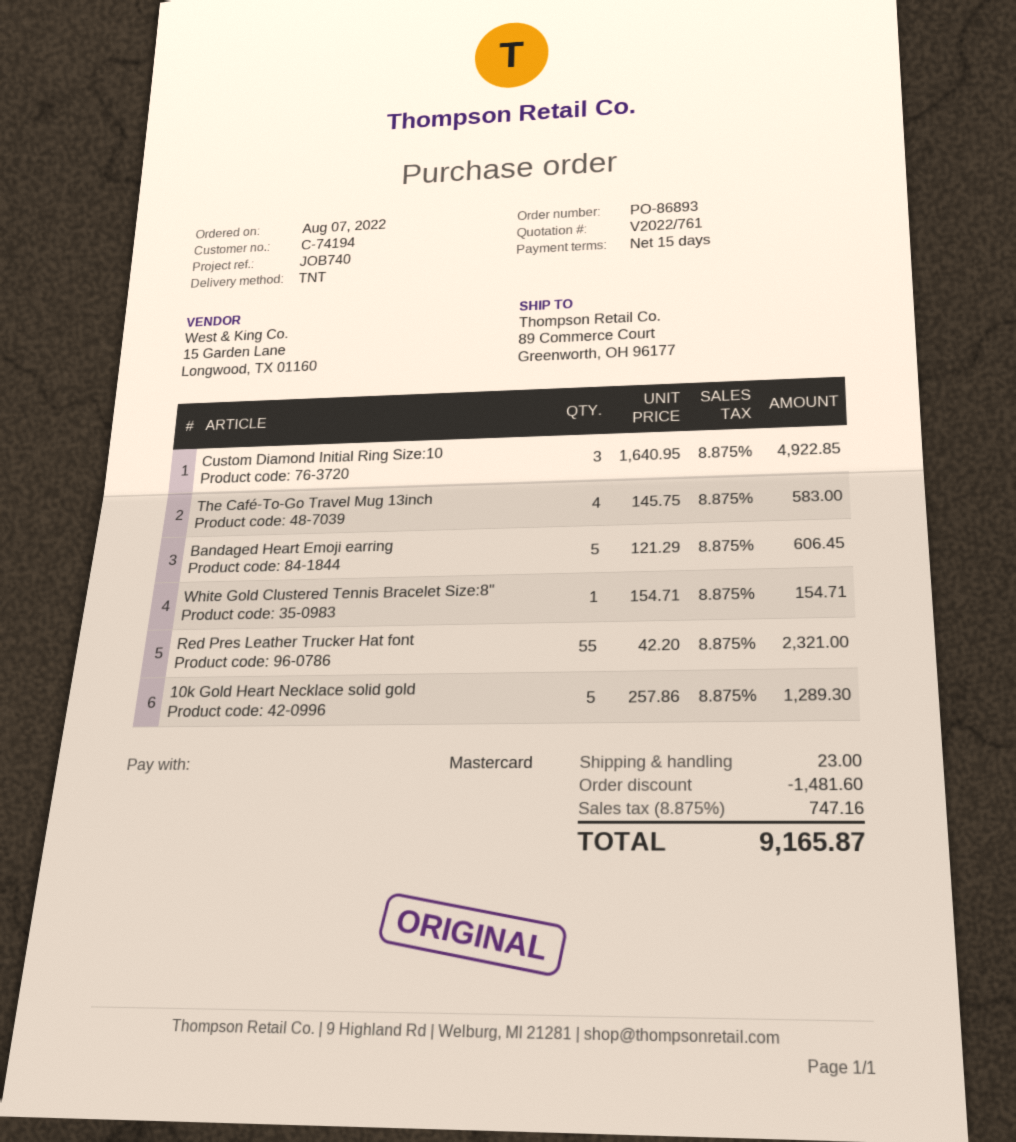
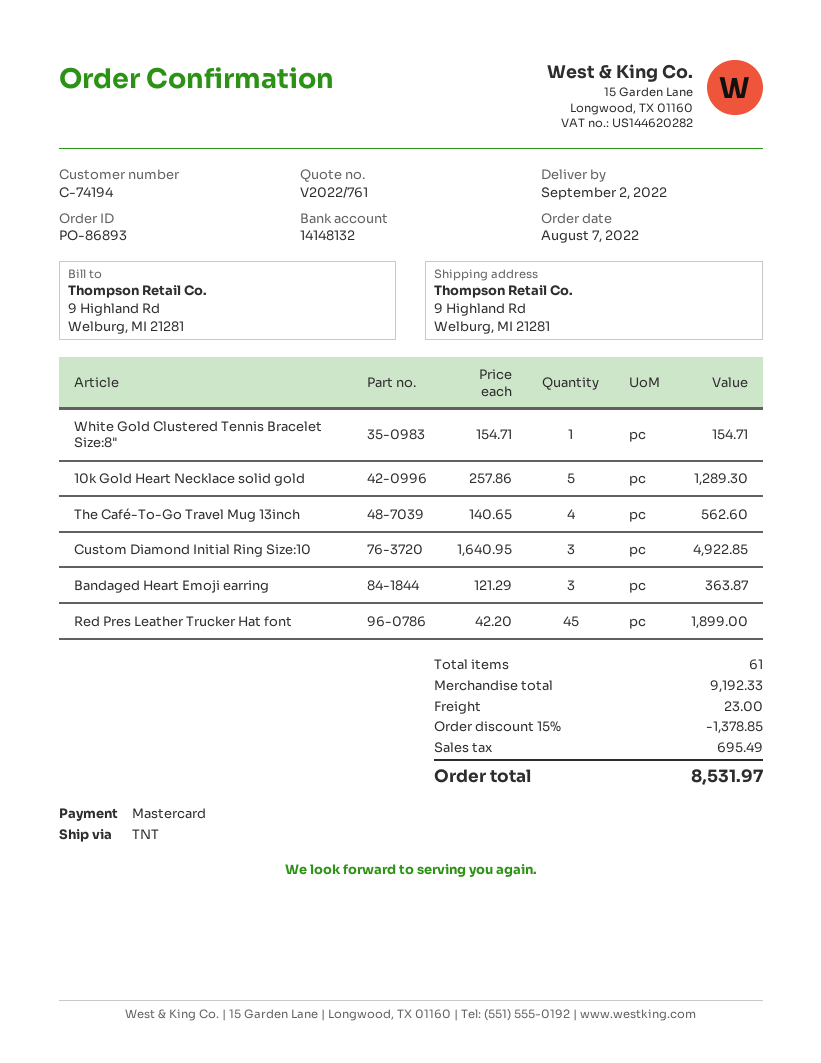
ship to: 89 Commerce Court, Greenworth, OH 96177 -> 9 Highland Rd, Welburg, MI 21281
The Café-To-Go Travel Mug 13inch: 4 x 145.75 = 583.00 -> 4 x 140.65 = 562.60
Bandaged Heart Emoji earring: 5 x 121.29 = 606.45 -> 3 x 121.29 = 363.87
Red Pres Leather Trucker Hat font: 55 x 42.20 = 2321.00 -> 45 x 42.20 = 1899.00
discount: 1481.60 -> 1378.85
tax: 747.16 -> 695.49
total: 9165.87 -> 8531.97

